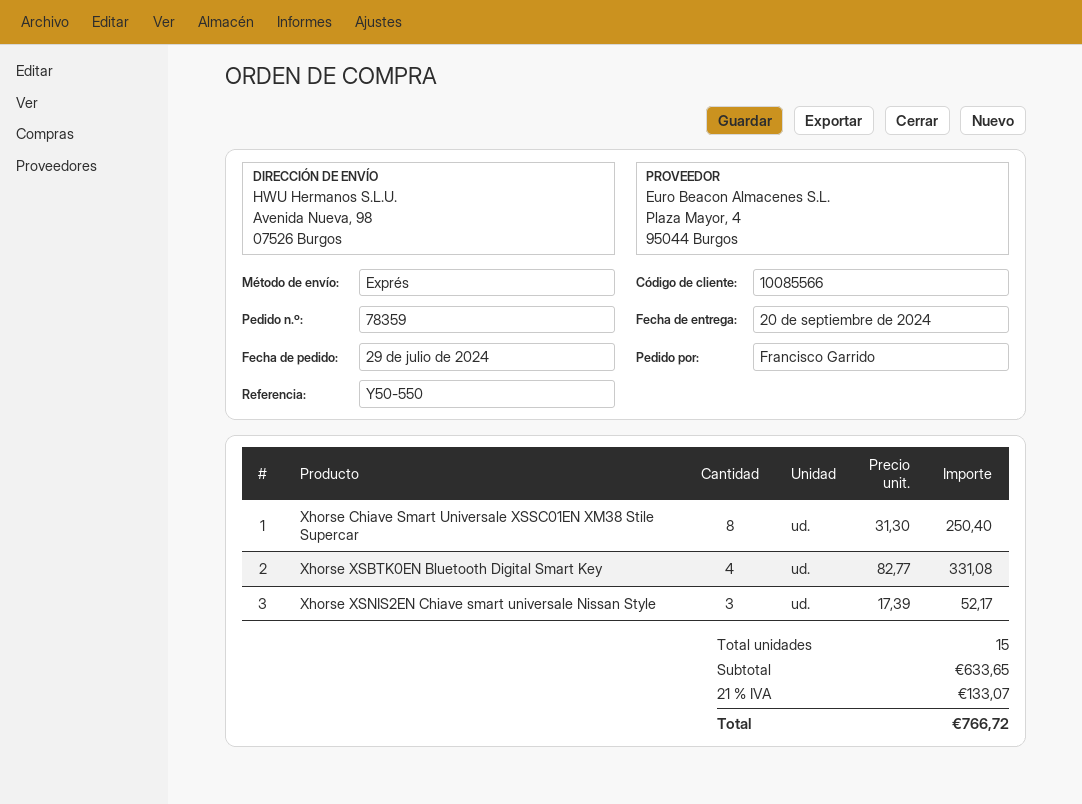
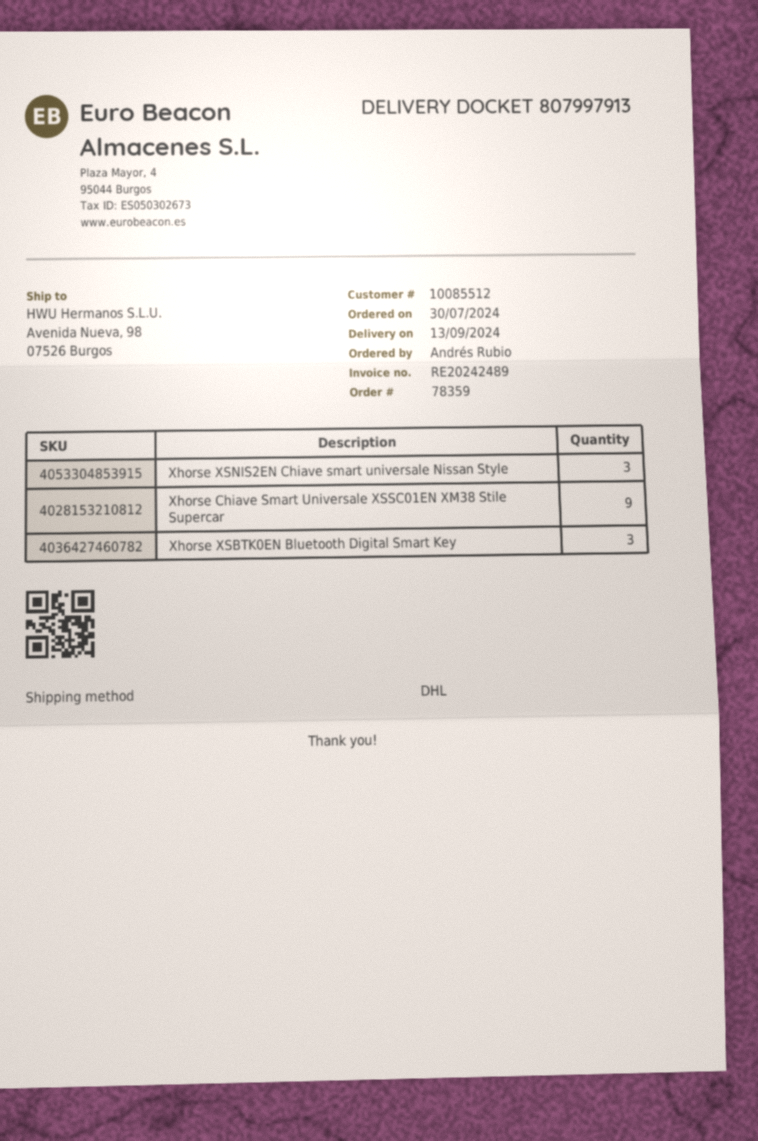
order date: 2024-07-29 -> 2024-07-30
delivery date: 2024-09-20 -> 2024-09-13
customer number: 10085566 -> 10085512
ordered by: Francisco Garrido -> Andrés Rubio
shipping method: express -> DHL
Xhorse Chiave Smart Universale XSSC01EN XM38 Stile Supercar: 8 -> 9
Xhorse XSBTK0EN Bluetooth Digital Smart Key: 4 -> 3

